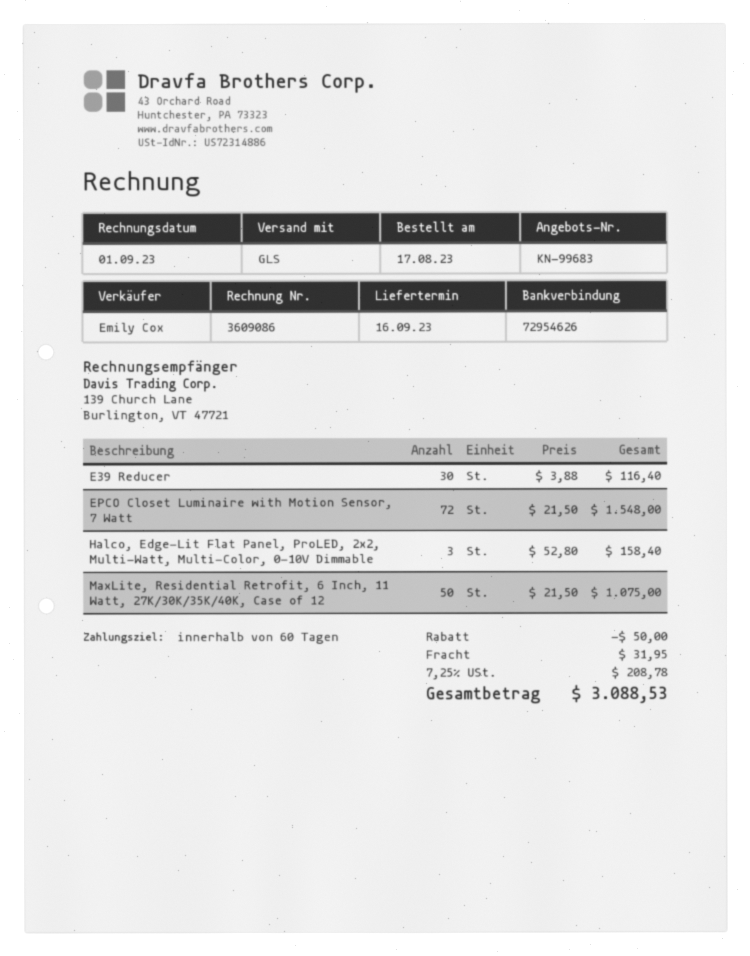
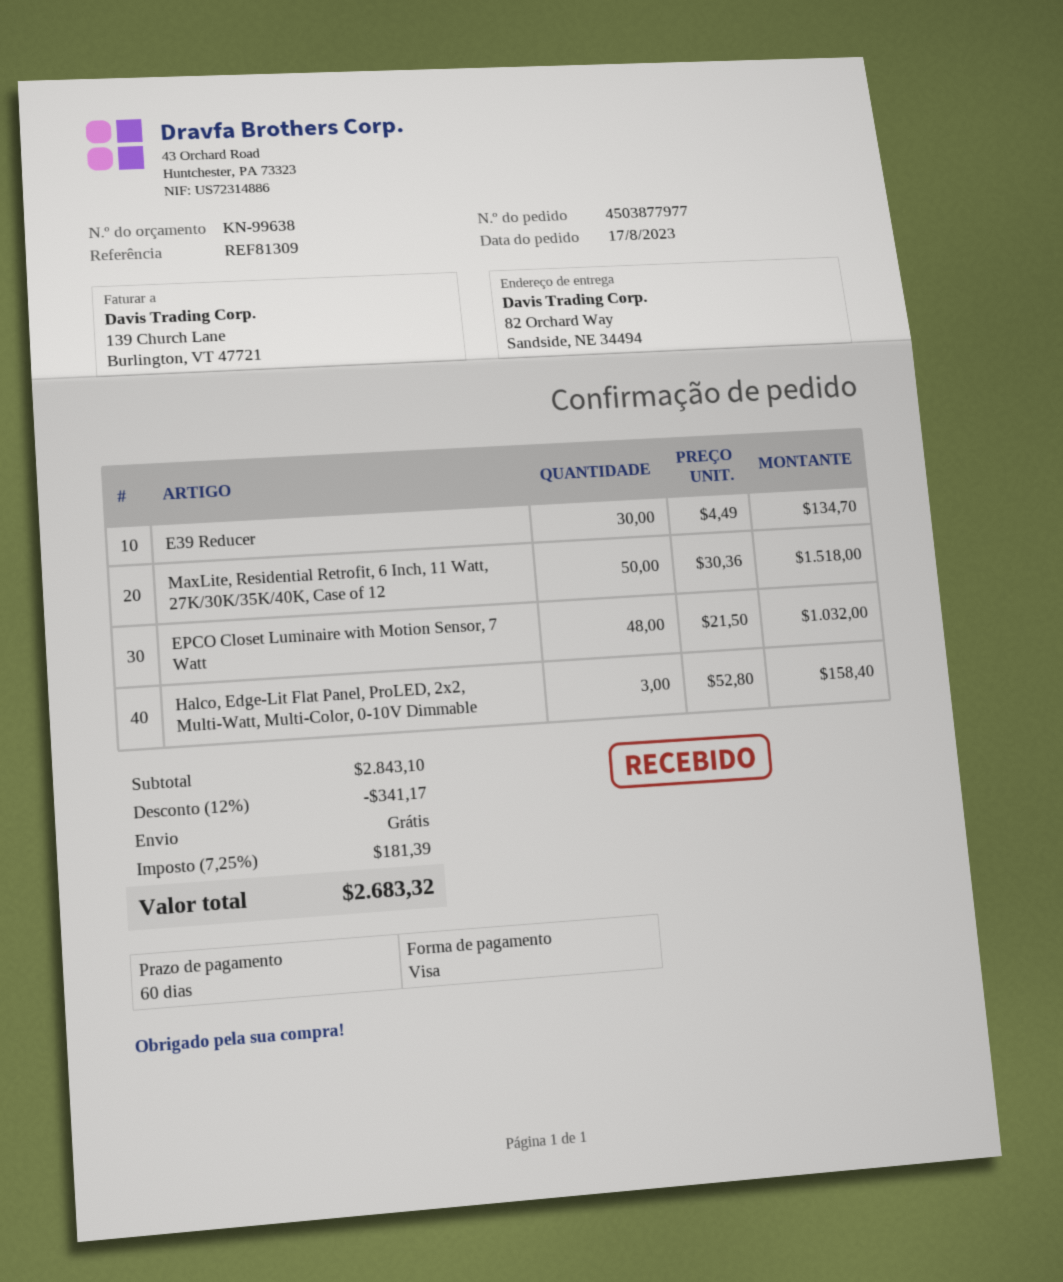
quote number: KN-99683 -> KN-99638
E39 Reducer: 30 x 3.88 = 116.40 -> 30 x 4.49 = 134.70
EPCO Closet Luminaire with Motion Sensor, 7 Watt: 72 x 21.50 = 1548.00 -> 48 x 21.50 = 1032.00
MaxLite, Residential Retrofit, 6 Inch, 11 Watt, 27K/30K/35K/40K, Case of 12: 50 x 21.50 = 1075.00 -> 50 x 30.36 = 1518.00
discount: 50.00 -> 341.17
shipping: 31.95 -> 0.00
tax: 7.25% = 208.78 -> 7.25% = 181.39
total: 3088.53 -> 2683.32

